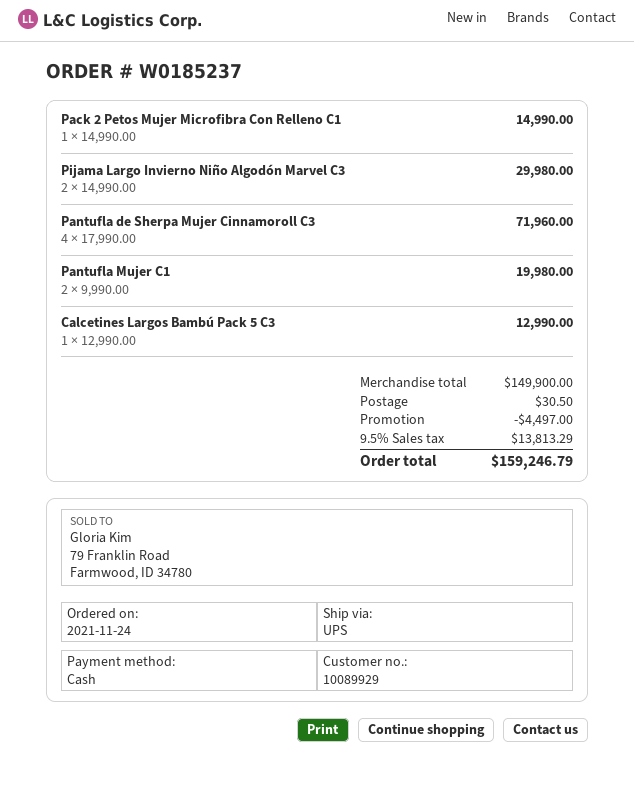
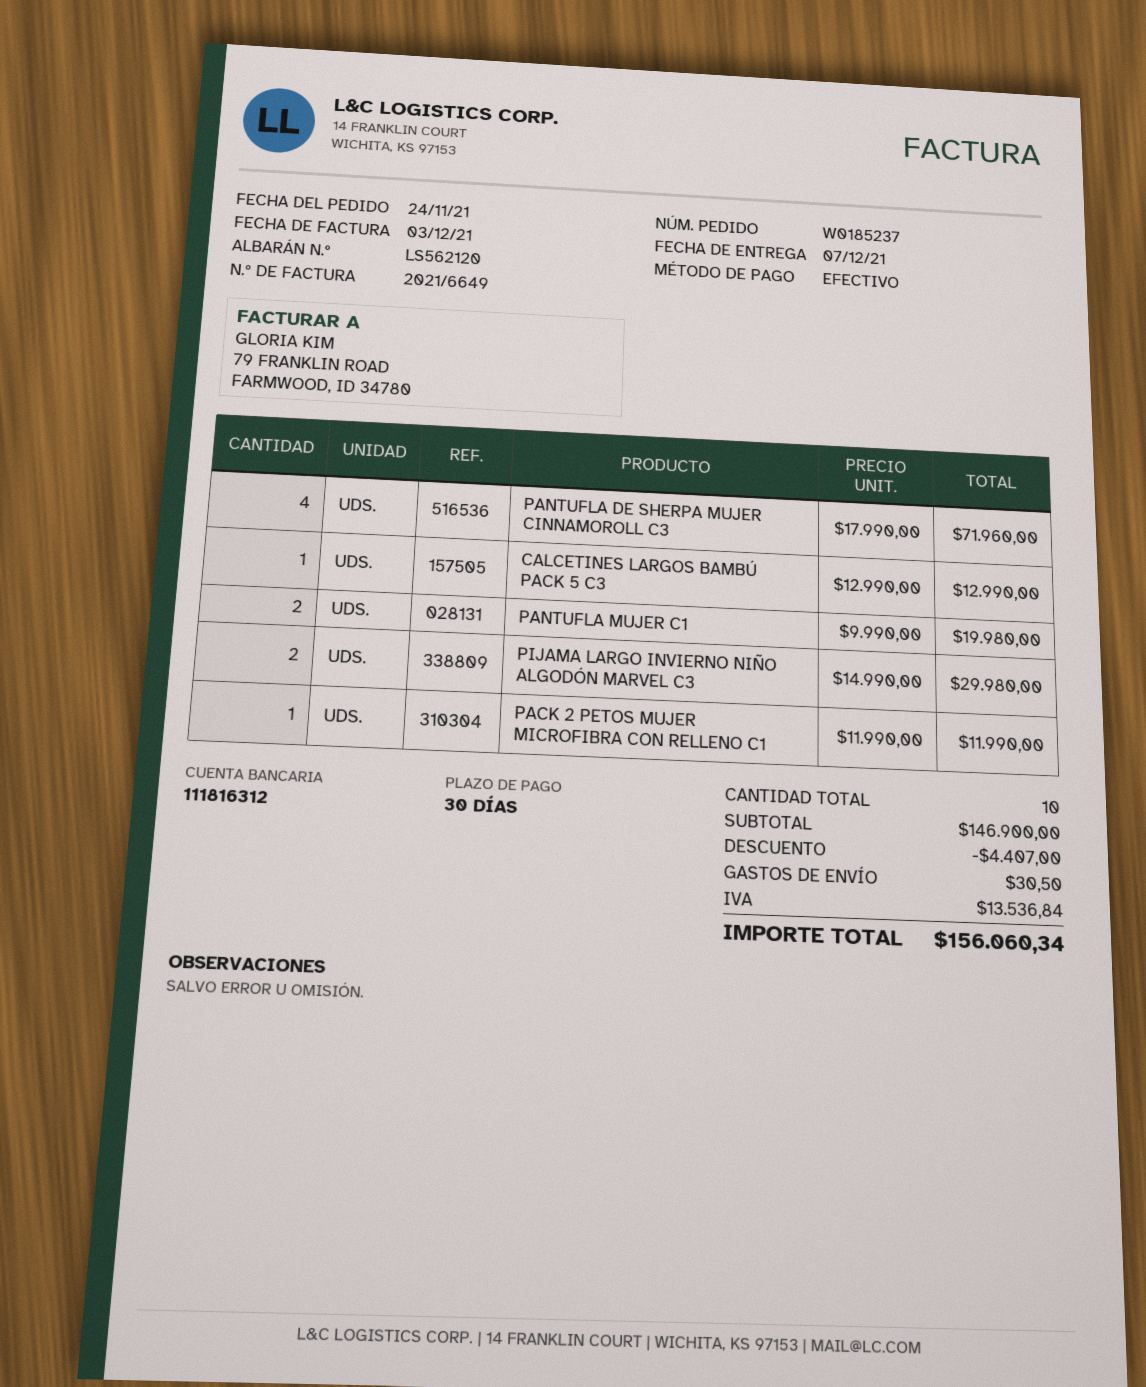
Pack 2 Petos Mujer Microfibra Con Relleno C1: 1 x 14990.00 = 14990.00 -> 1 x 11990.00 = 11990.00
subtotal: 149900.00 -> 146900.00
discount: 4497.00 -> 4407.00
tax: 13813.29 -> 13536.84
total: 159246.79 -> 156060.34

